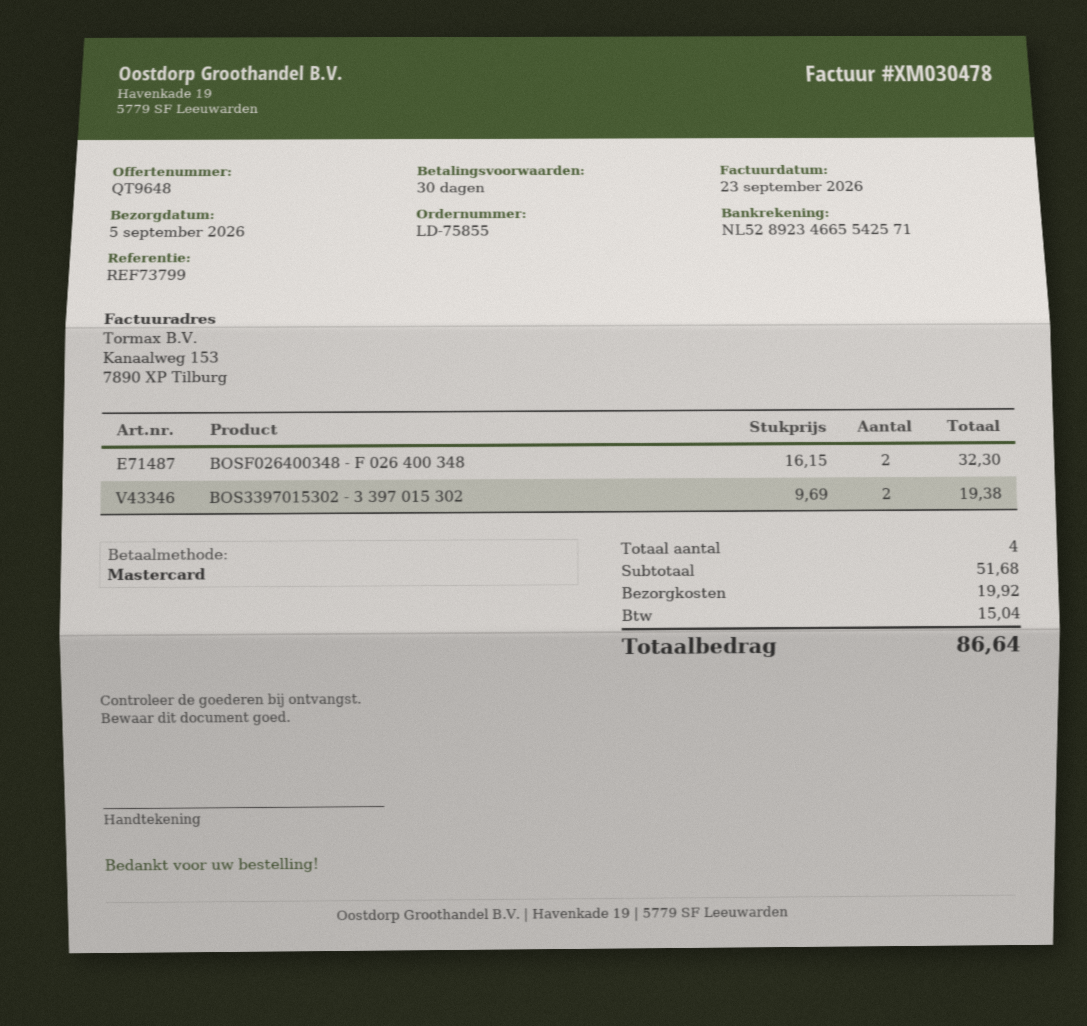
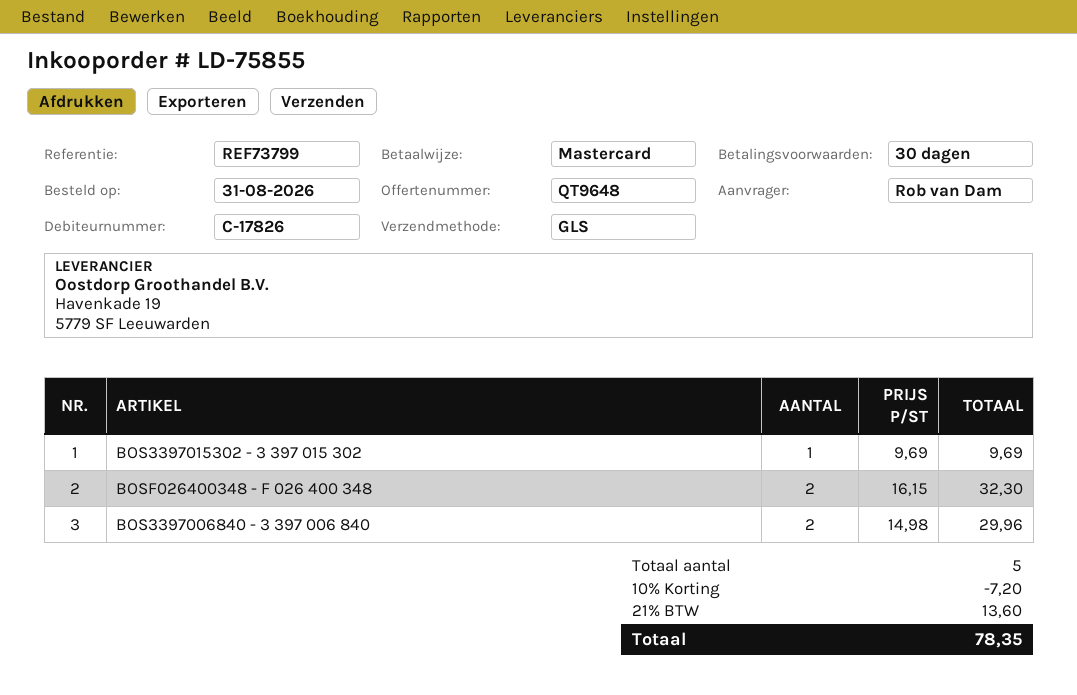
BOS3397015302 - 3 397 015 302: 2 x 9.69 = 19.38 -> 1 x 9.69 = 9.69
BOS3397006840 - 3 397 006 840: none -> 2 x 14.98 = 29.96
total quantity: 4 -> 5
discount: none -> 10% = 7.20
shipping: 19.92 -> none
tax: 15.04 -> 13.60
total: 86.64 -> 78.35

